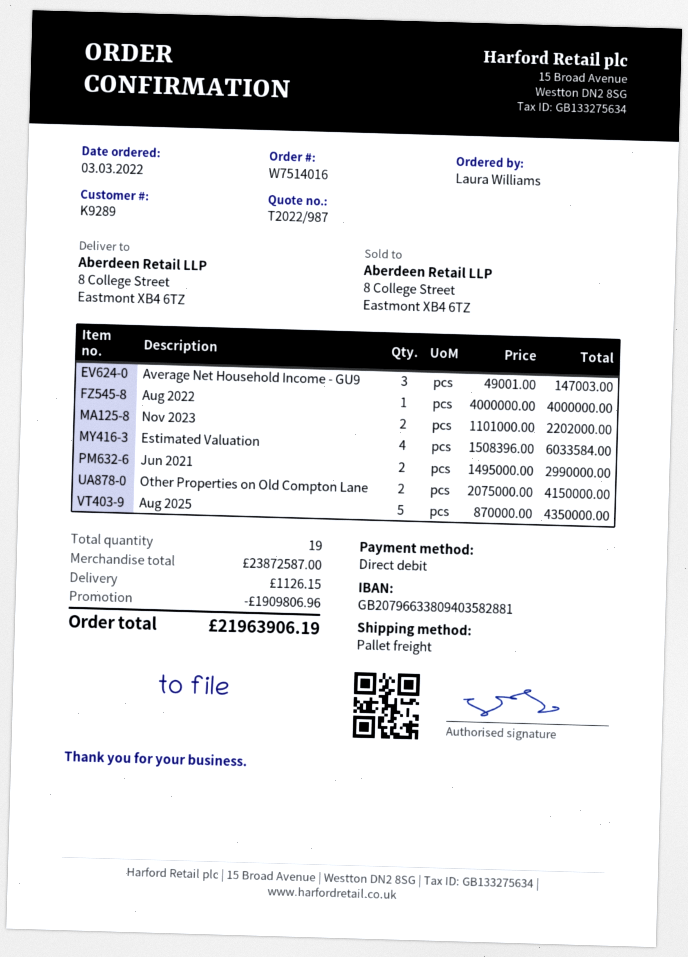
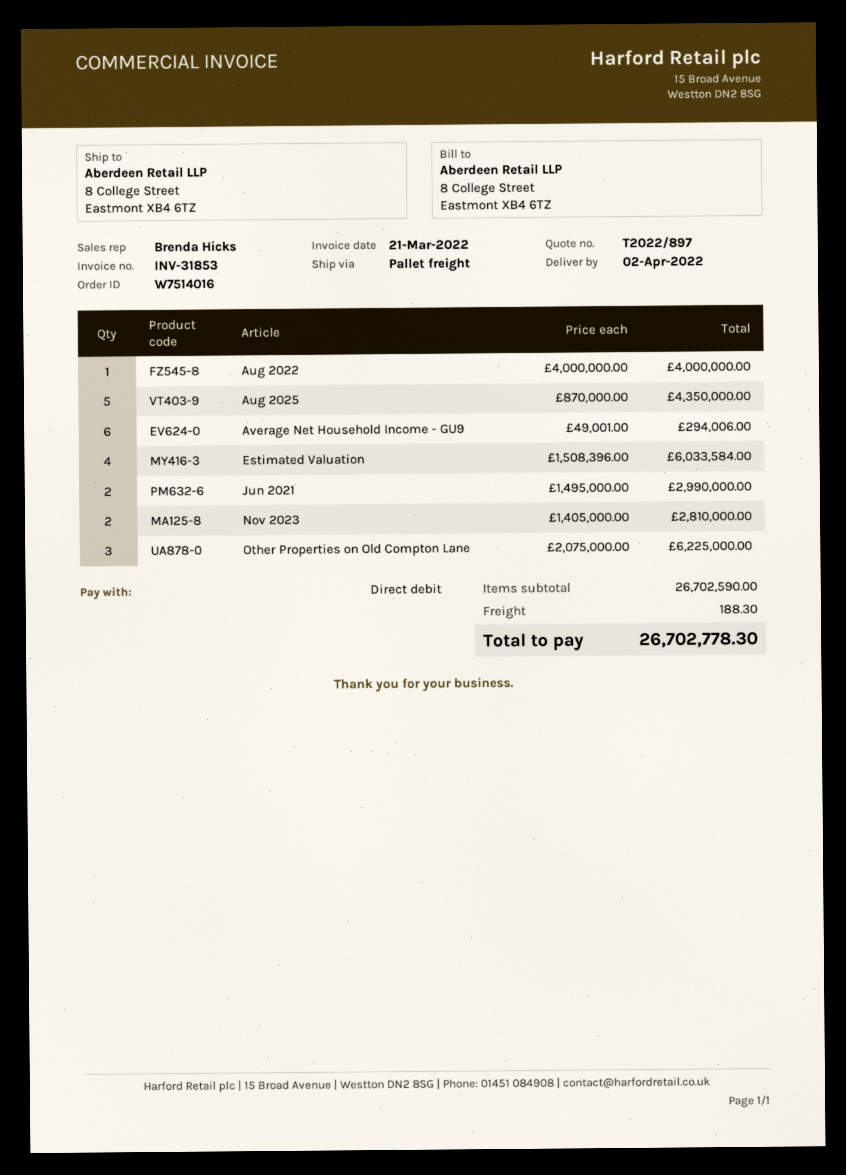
quote number: T2022/987 -> T2022/897
Average Net Household Income - GU9: 3 x 49001.00 = 147003.00 -> 6 x 49001.00 = 294006.00
Nov 2023: 2 x 1101000.00 = 2202000.00 -> 2 x 1405000.00 = 2810000.00
Other Properties on Old Compton Lane: 2 x 2075000.00 = 4150000.00 -> 3 x 2075000.00 = 6225000.00
subtotal: 23872587.00 -> 26702590.00
discount: 1909806.96 -> none
shipping: 1126.15 -> 188.30
total: 21963906.19 -> 26702778.30

